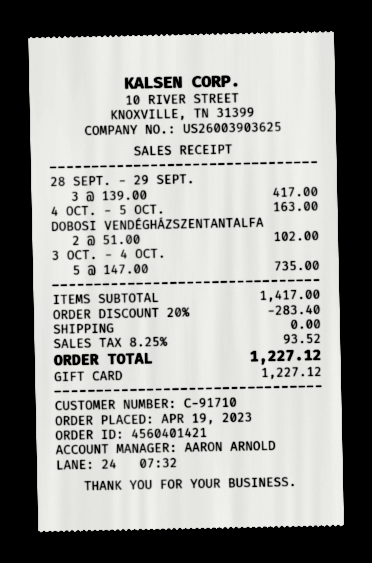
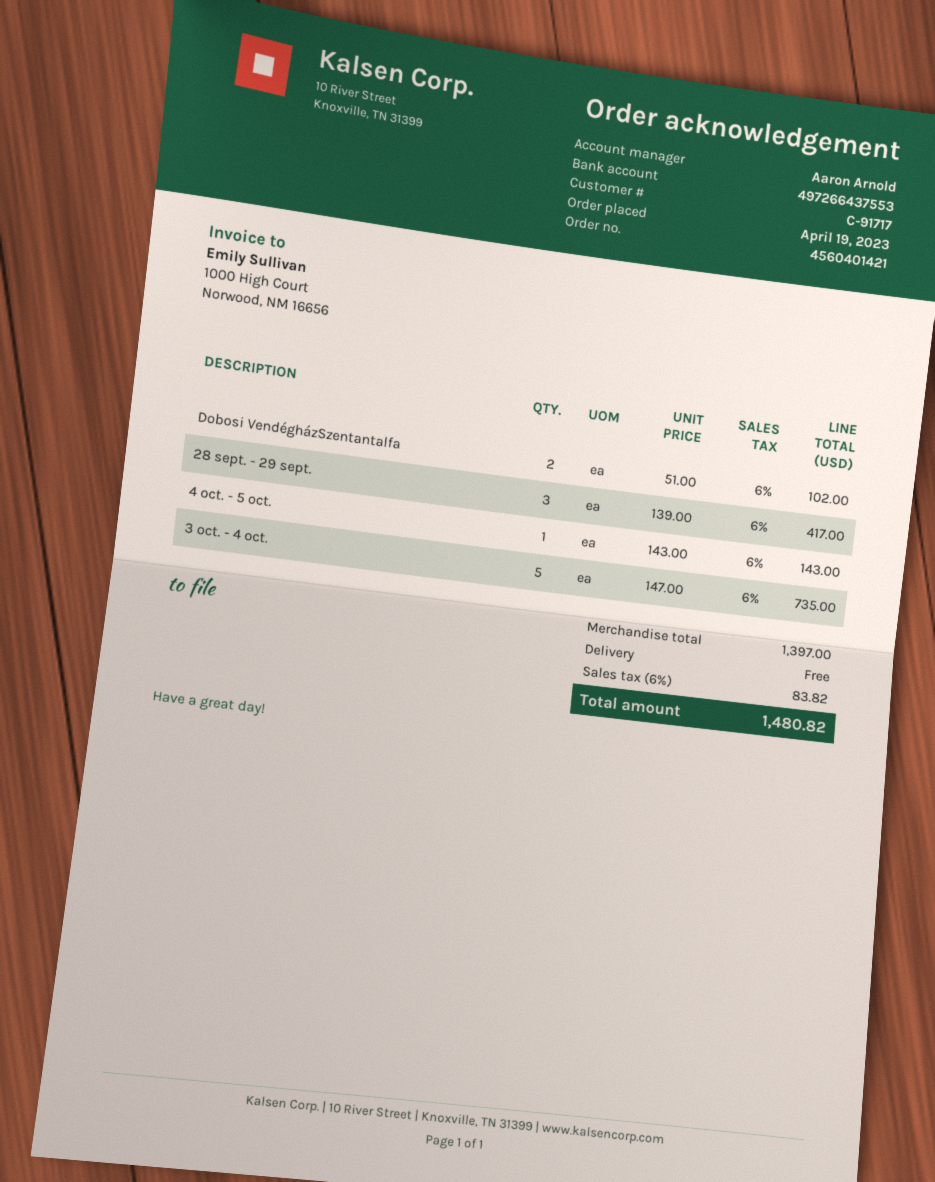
customer number: C-91710 -> C-91717
4 OCT. - 5 OCT.: 1 x 163.00 = 163.00 -> 1 x 143.00 = 143.00
subtotal: 1417.00 -> 1397.00
discount: 20% = 283.40 -> none
tax: 8.25% = 93.52 -> 6% = 83.82
total: 1227.12 -> 1480.82

